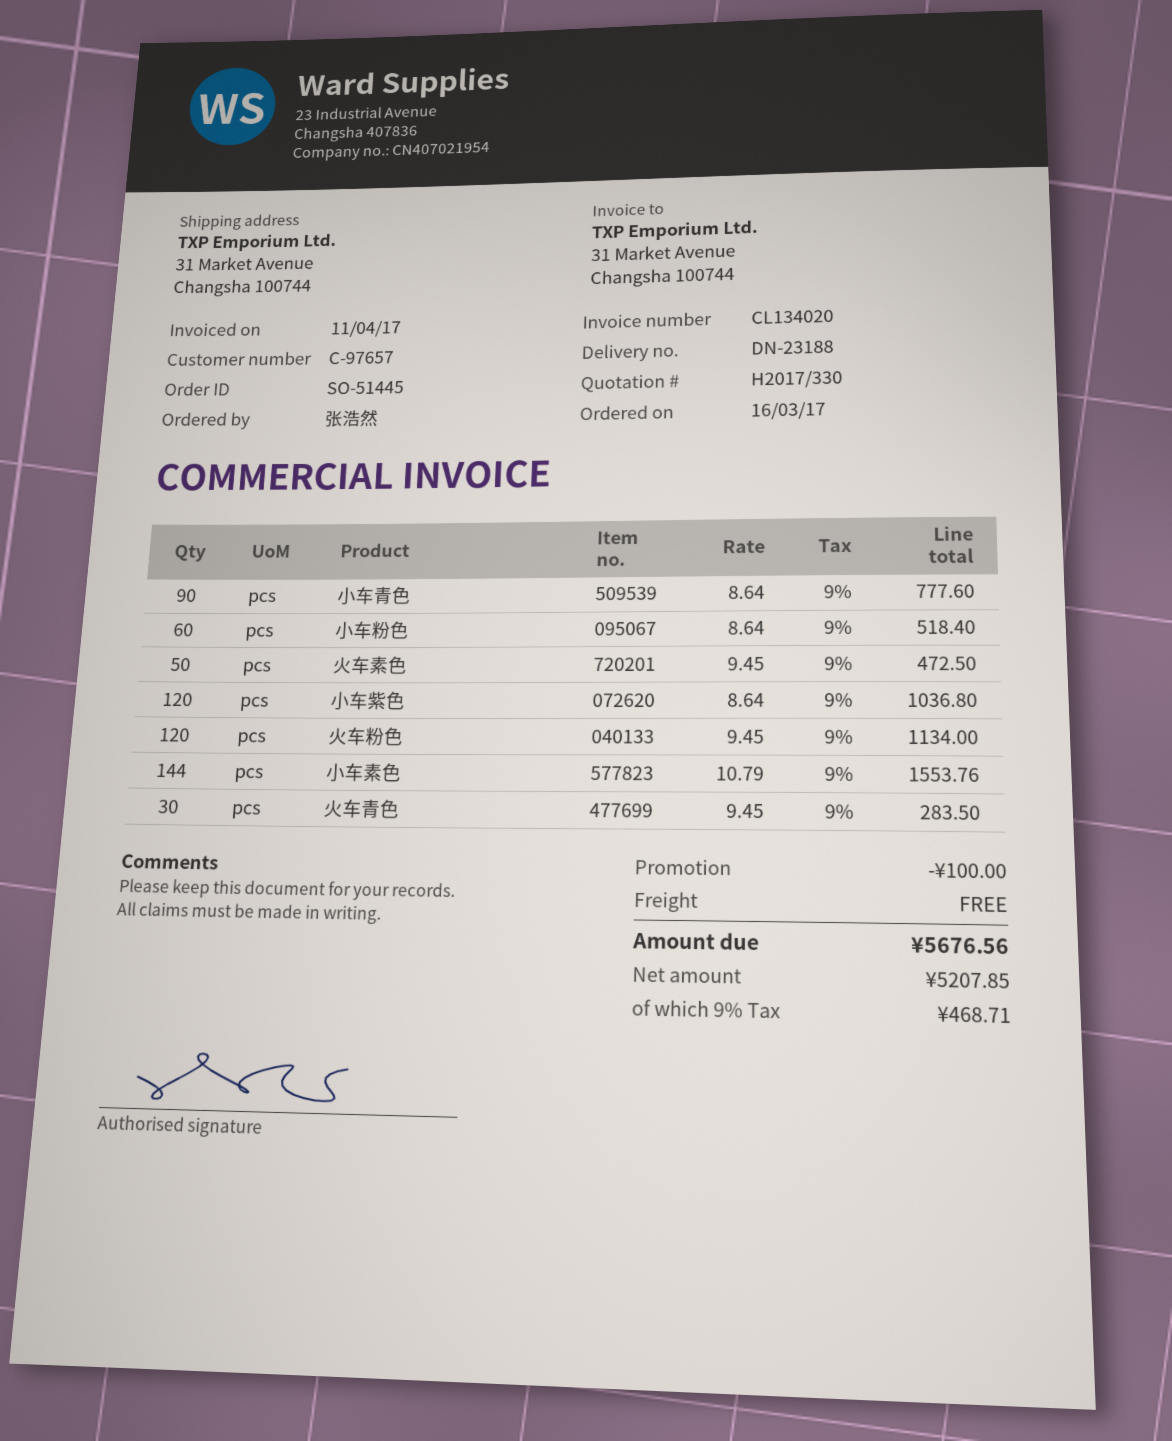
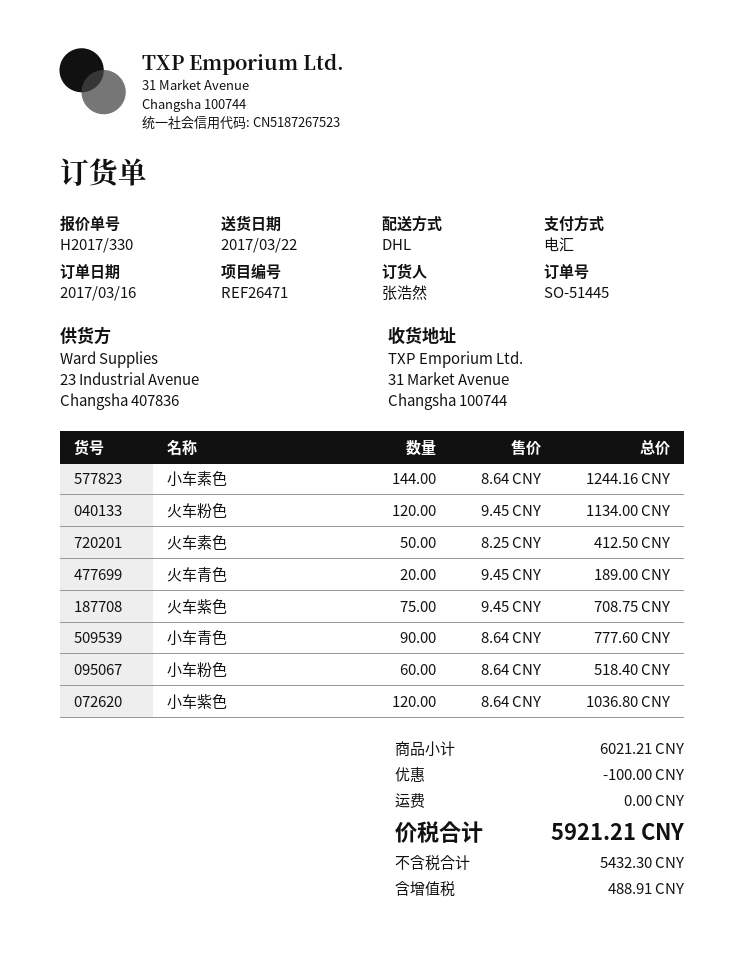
火车素色: 50 x 9.45 = 472.50 -> 50 x 8.25 = 412.50
小车素色: 144 x 10.79 = 1553.76 -> 144 x 8.64 = 1244.16
火车青色: 30 x 9.45 = 283.50 -> 20 x 9.45 = 189.00
火车紫色: none -> 75 x 9.45 = 708.75
net: 5207.85 -> 5432.30
tax: 468.71 -> 488.91
total: 5676.56 -> 5921.21

